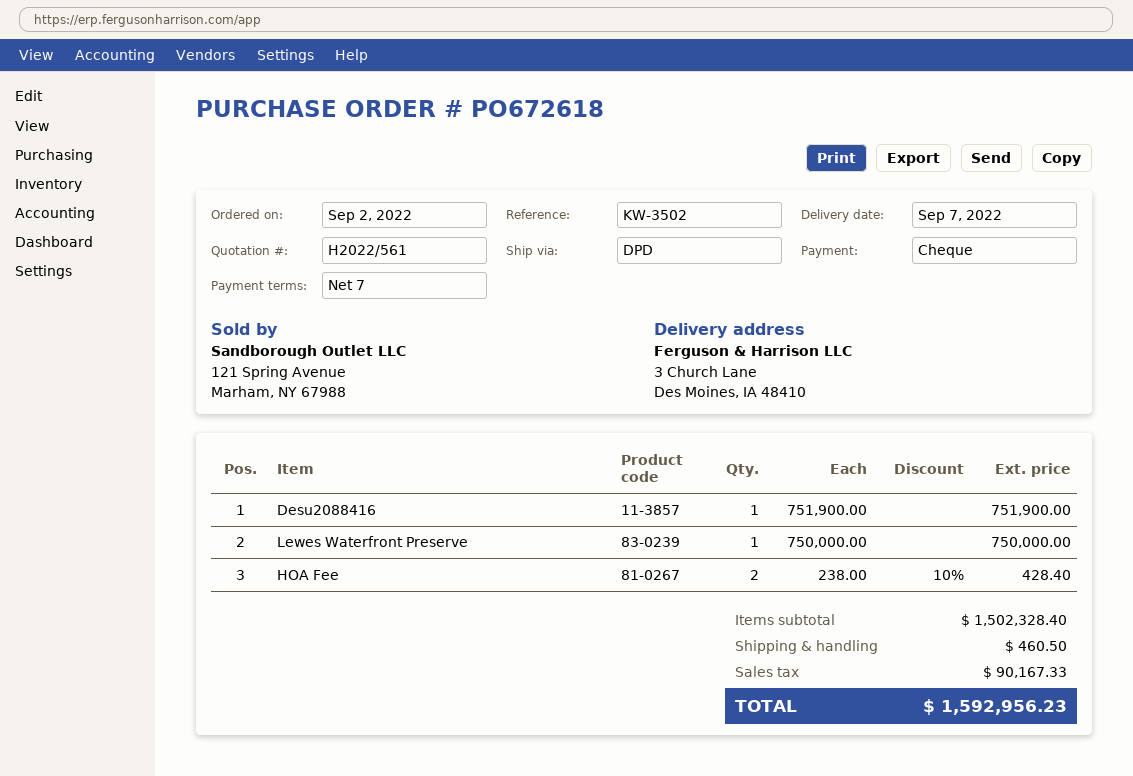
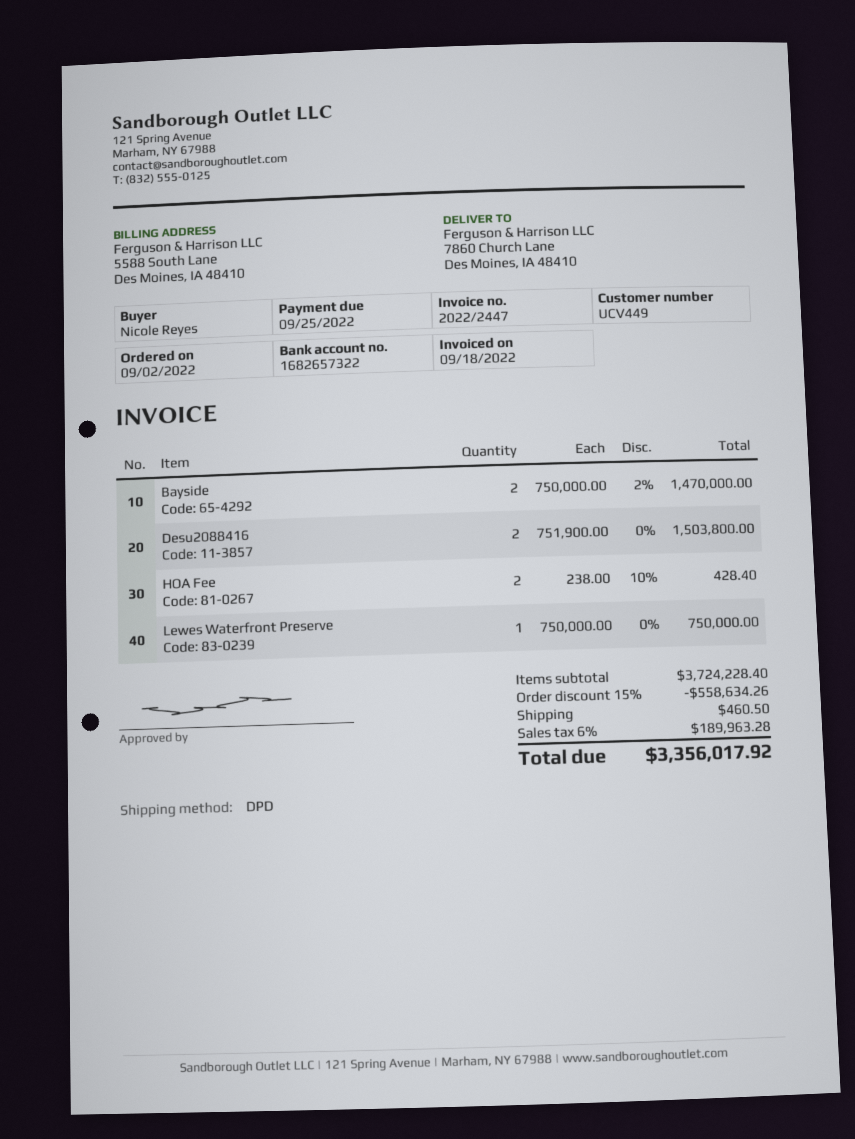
ship to: 3 Church Lane, Des Moines, IA 48410 -> 7860 Church Lane, Des Moines, IA 48410
Desu2088416: 1 x 751900.00 = 751900.00 -> 2 x 751900.00 = 1503800.00
Bayside: none -> 2 x 750000.00 - 2% = 1470000.00
subtotal: 1502328.40 -> 3724228.40
discount: none -> 15% = 558634.26
tax: 90167.33 -> 189963.28
total: 1592956.23 -> 3356017.92

